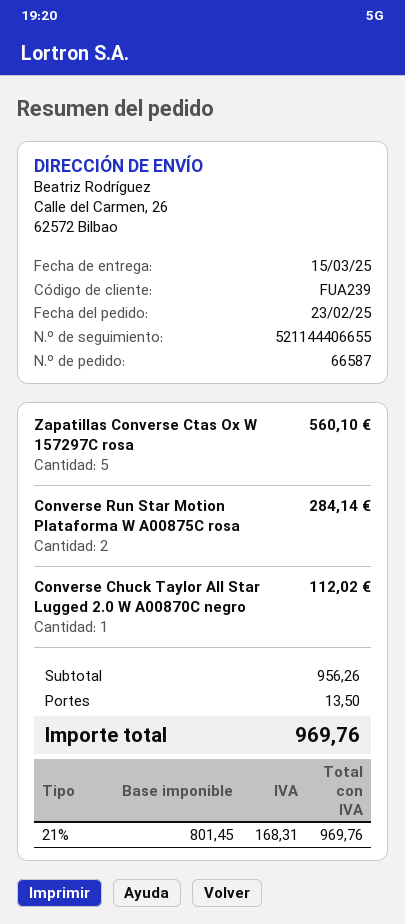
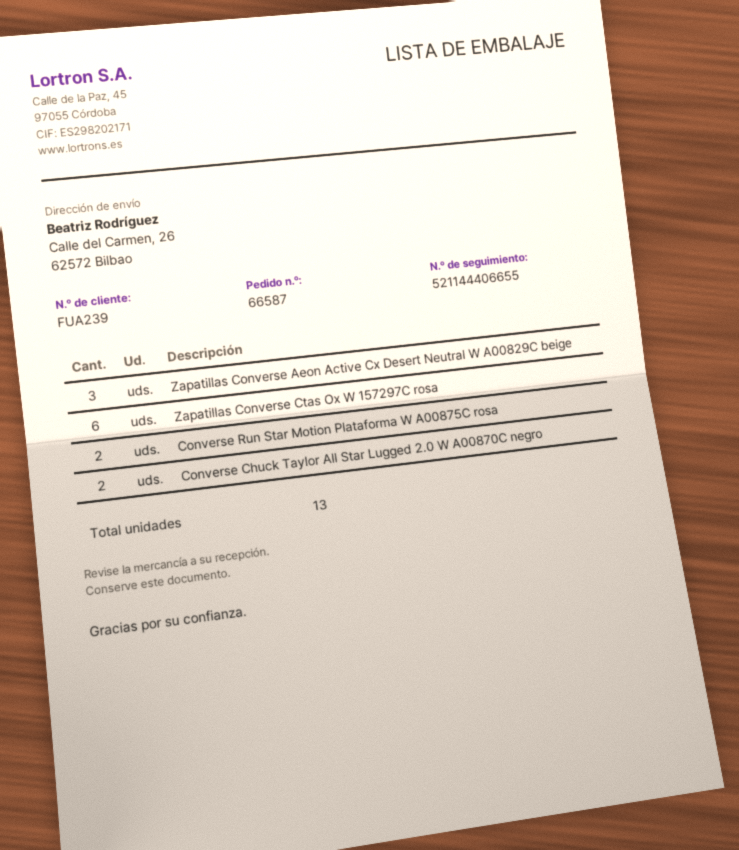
Zapatillas Converse Ctas Ox W 157297C rosa: 5 -> 6
Converse Chuck Taylor All Star Lugged 2.0 W A00870C negro: 1 -> 2
Zapatillas Converse Aeon Active Cx Desert Neutral W A00829C beige: none -> 3

